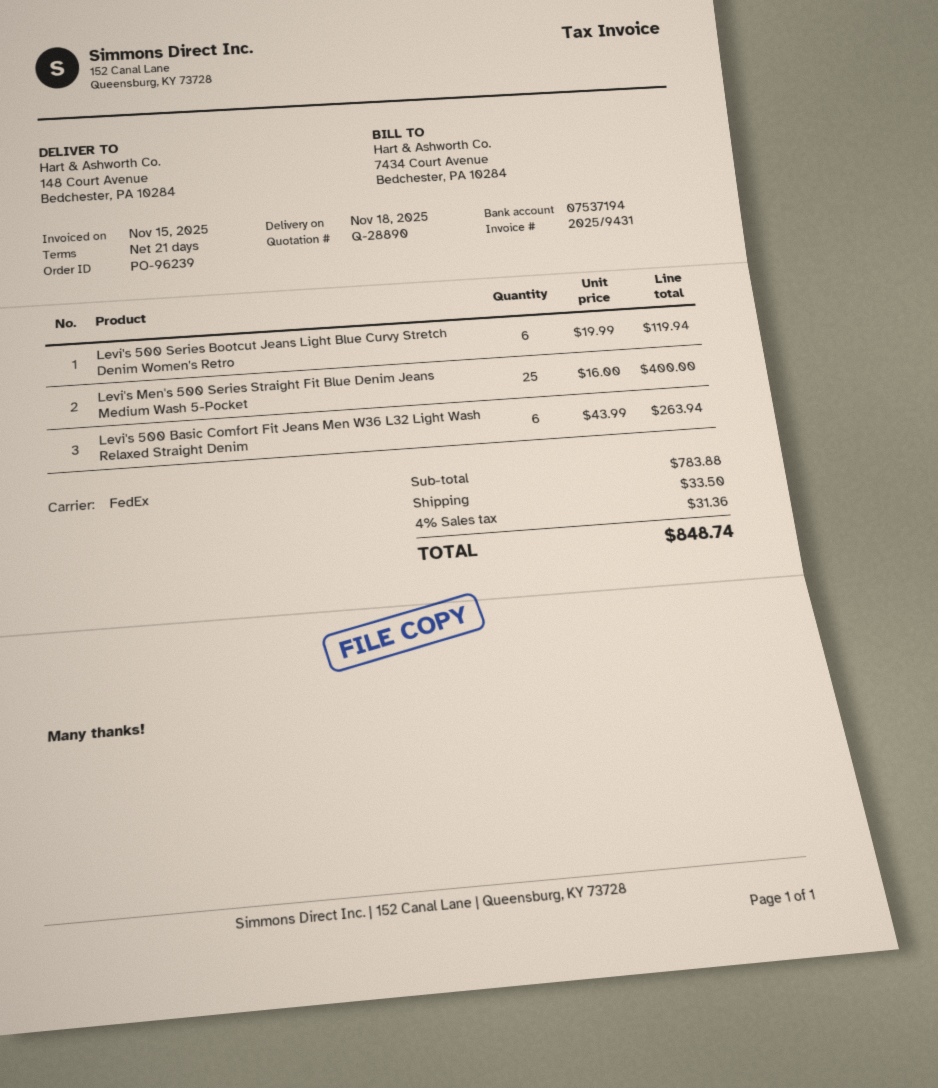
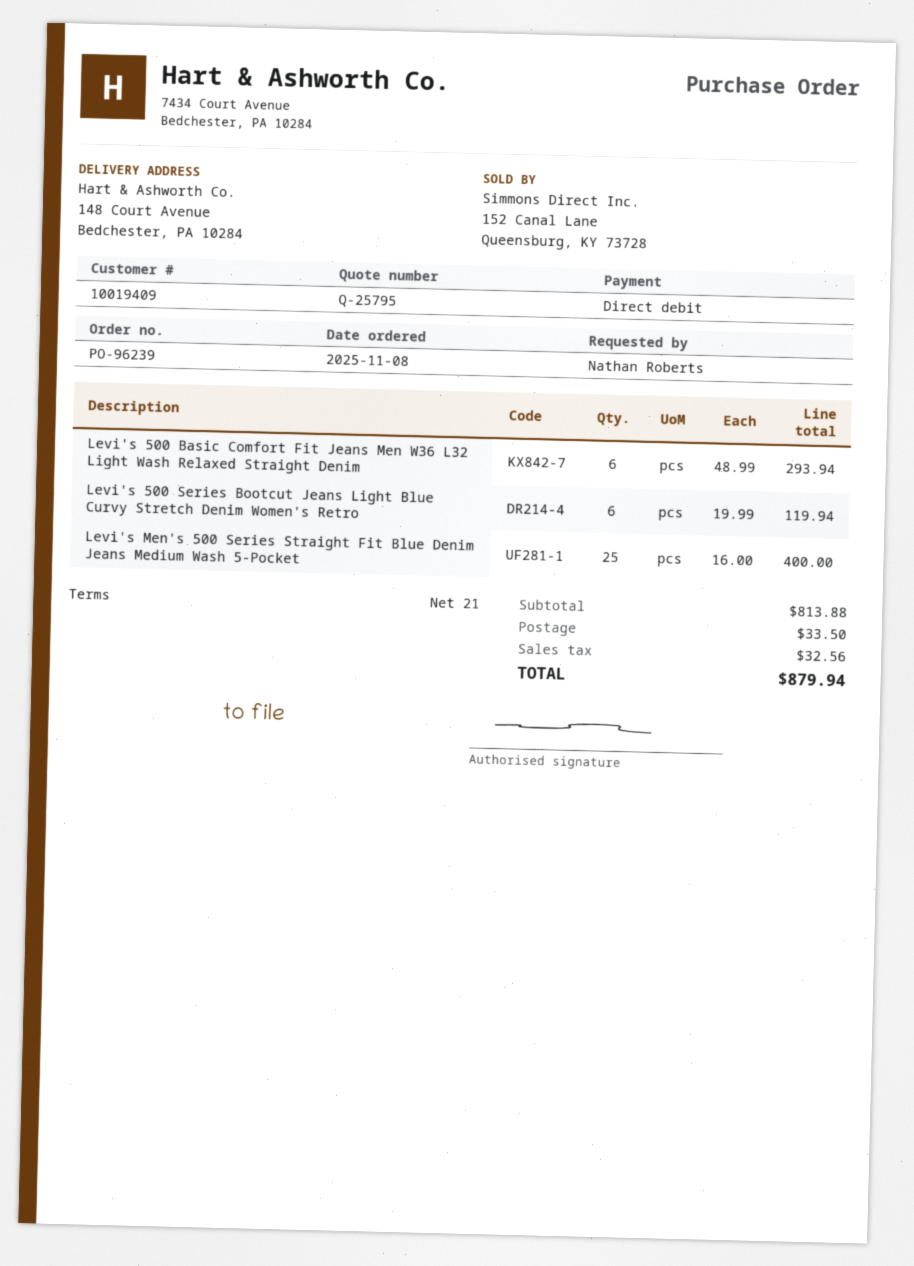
quote number: Q-28890 -> Q-25795
Levi's 500 Basic Comfort Fit Jeans Men W36 L32 Light Wash Relaxed Straight Denim: 6 x 43.99 = 263.94 -> 6 x 48.99 = 293.94
subtotal: 783.88 -> 813.88
tax: 31.36 -> 32.56
total: 848.74 -> 879.94

